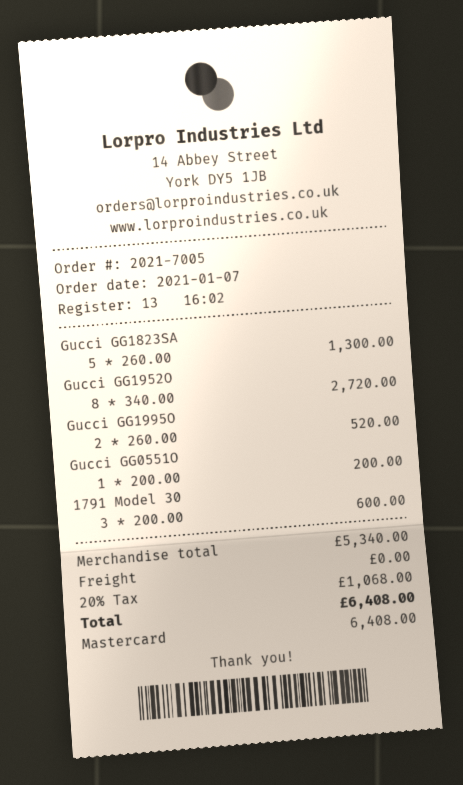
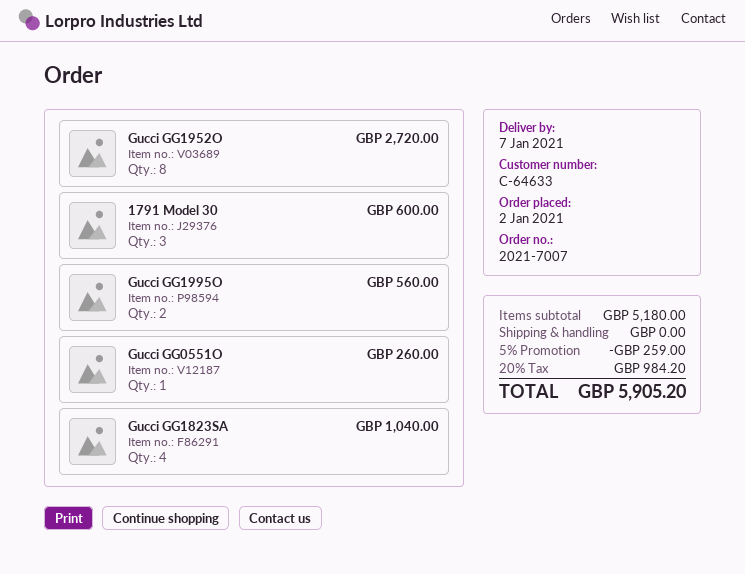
order number: 2021-7005 -> 2021-7007
order date: 2021-01-07 -> 2021-01-02
Gucci GG1823SA: 5 for 1300.00 -> 4 for 1040.00
Gucci GG1995O: 2 for 520.00 -> 2 for 560.00
Gucci GG0551O: 1 for 200.00 -> 1 for 260.00
subtotal: 5340.00 -> 5180.00
discount: none -> 5% = 259.00
tax: 20% = 1068.00 -> 20% = 984.20
total: 6408.00 -> 5905.20

